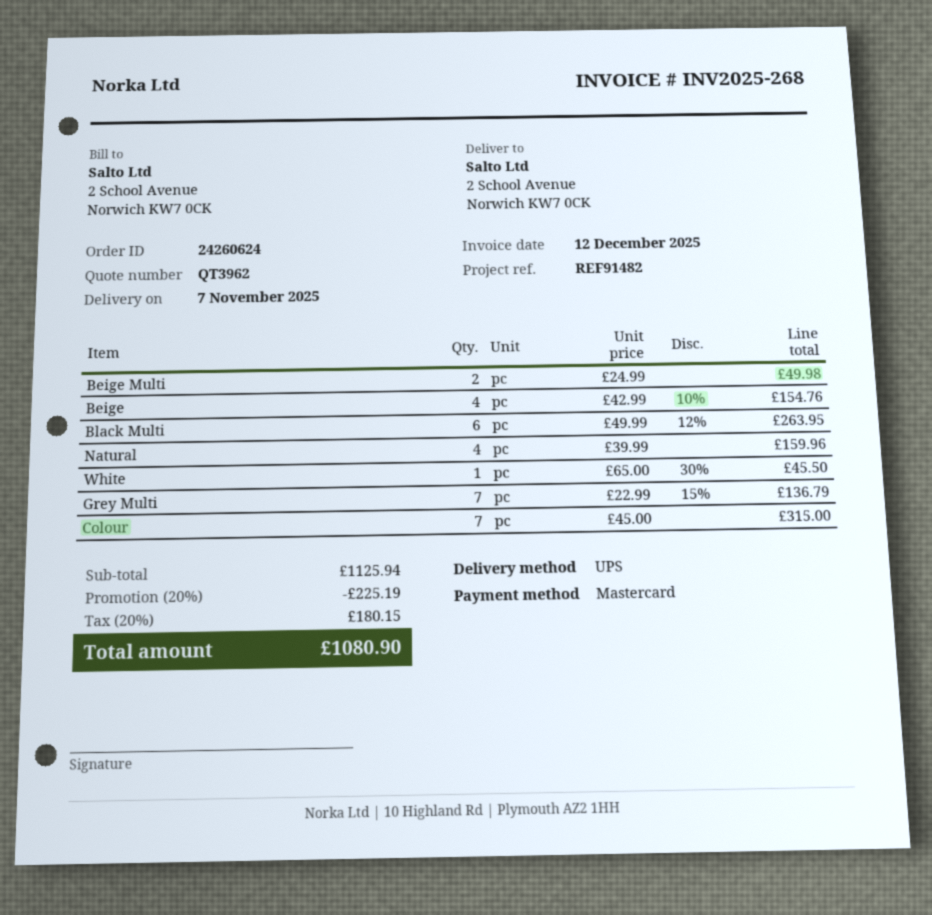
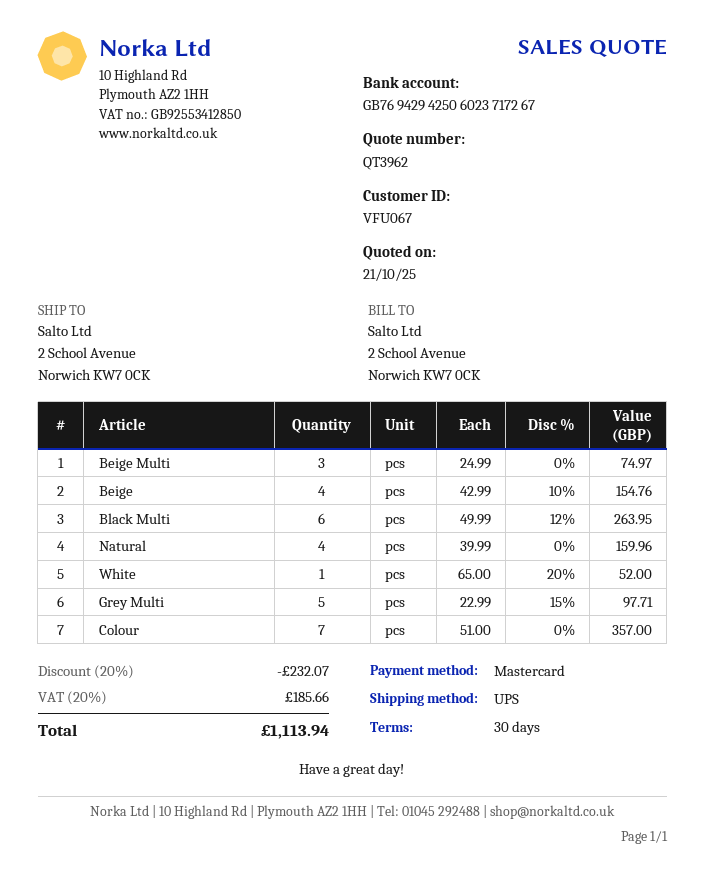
Beige Multi: 2 x 24.99 = 49.98 -> 3 x 24.99 = 74.97
White: 1 x 65.00 - 30% = 45.50 -> 1 x 65.00 - 20% = 52.00
Grey Multi: 7 x 22.99 - 15% = 136.79 -> 5 x 22.99 - 15% = 97.71
Colour: 7 x 45.00 = 315.00 -> 7 x 51.00 = 357.00
discount: 20% = 225.19 -> 20% = 232.07
tax: 20% = 180.15 -> 20% = 185.66
total: 1080.90 -> 1113.94

